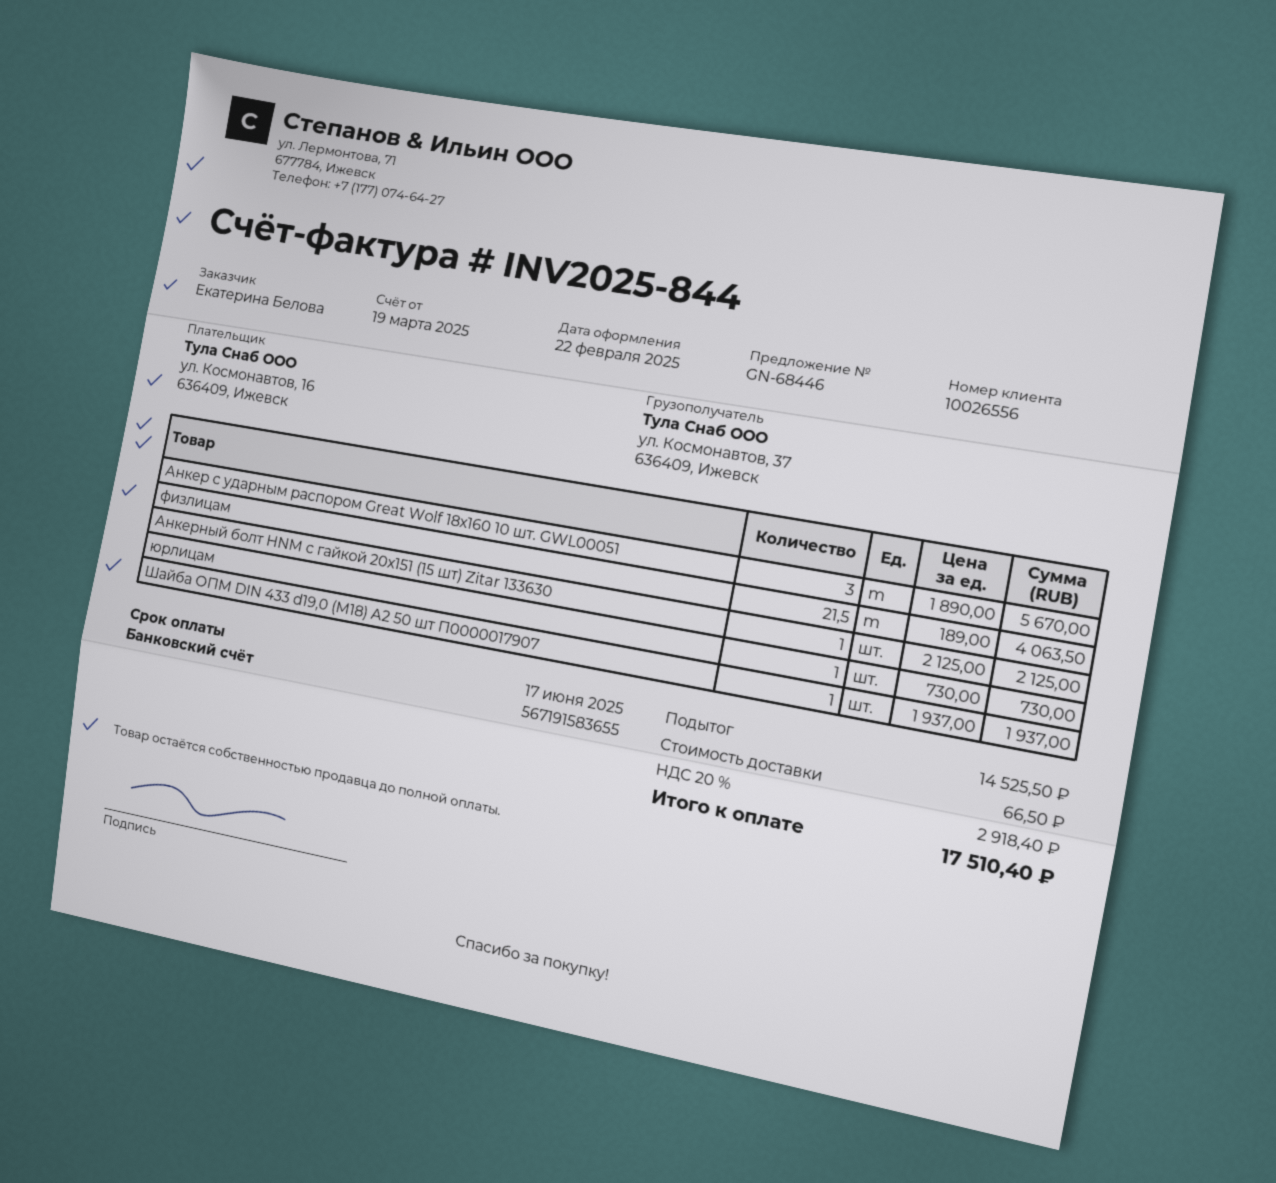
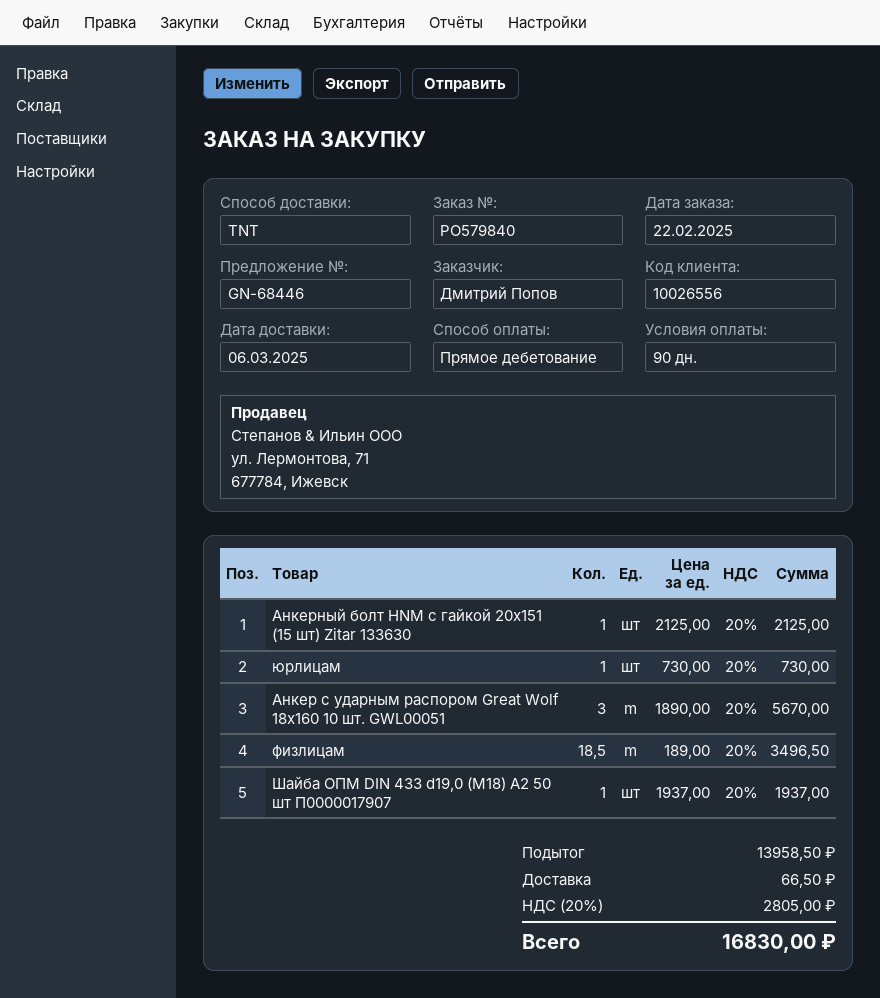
ordered by: Екатерина Белова -> Дмитрий Попов
физлицам: 21.5 x 189.00 = 4063.50 -> 18.5 x 189.00 = 3496.50
subtotal: 14525.50 -> 13958.50
tax: 20% = 2918.40 -> 20% = 2805.00
total: 17510.40 -> 16830.00

